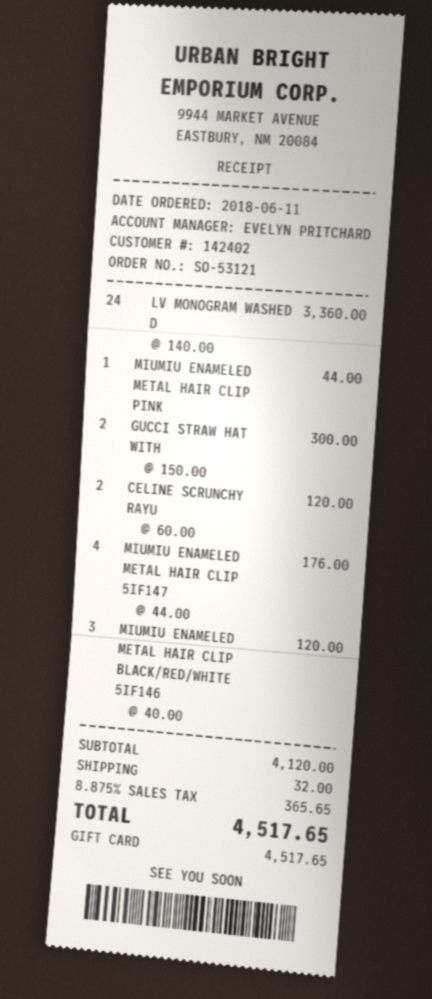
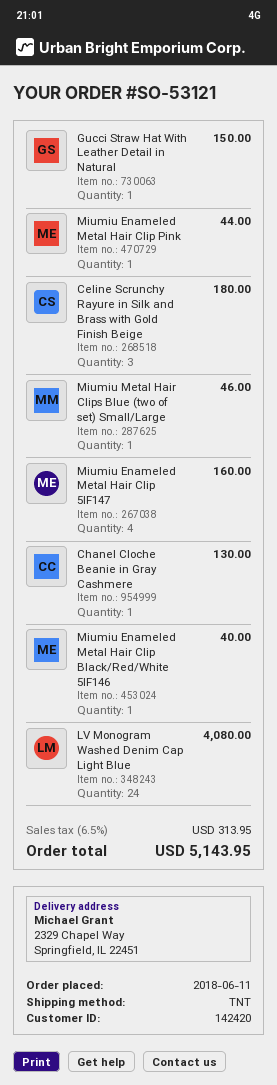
customer number: 142402 -> 142420
LV MONOGRAM WASHED D: 24 for 3360.00 -> 24 for 4080.00
GUCCI STRAW HAT WITH: 2 for 300.00 -> 1 for 150.00
CELINE SCRUNCHY RAYU: 2 for 120.00 -> 3 for 180.00
MIUMIU ENAMELED METAL HAIR CLIP 5IF147: 4 for 176.00 -> 4 for 160.00
MIUMIU ENAMELED METAL HAIR CLIP BLACK/RED/WHITE 5IF146: 3 for 120.00 -> 1 for 40.00
Miumiu Metal Hair Clips Blue (two of set) Small/Large: none -> 1 for 46.00
Chanel Cloche Beanie in Gray Cashmere: none -> 1 for 130.00
shipping: 32.00 -> none
tax: 8.875% = 365.65 -> 6.5% = 313.95
total: 4517.65 -> 5143.95

